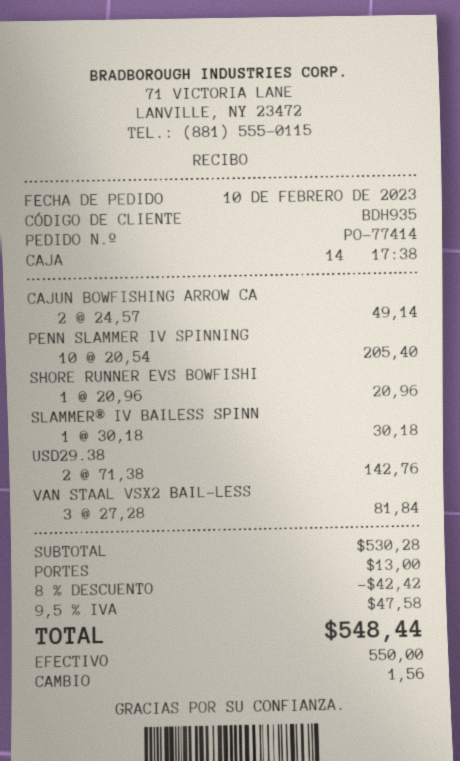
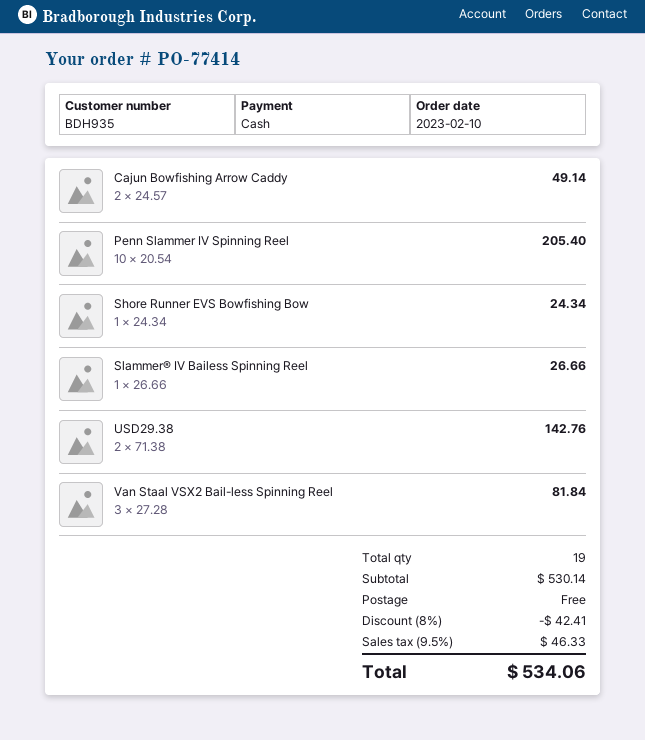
SHORE RUNNER EVS BOWFISHI: 1 x 20.96 = 20.96 -> 1 x 24.34 = 24.34
SLAMMER® IV BAILESS SPINN: 1 x 30.18 = 30.18 -> 1 x 26.66 = 26.66
subtotal: 530.28 -> 530.14
discount: 8% = 42.42 -> 8% = 42.41
shipping: 13.00 -> 0.00
tax: 9.5% = 47.58 -> 9.5% = 46.33
total: 548.44 -> 534.06

